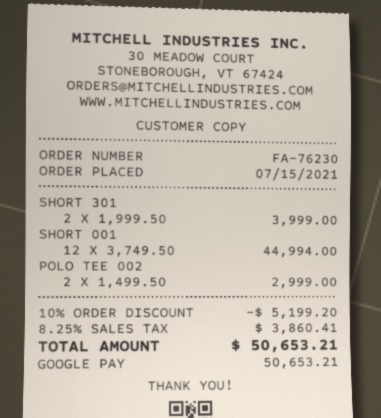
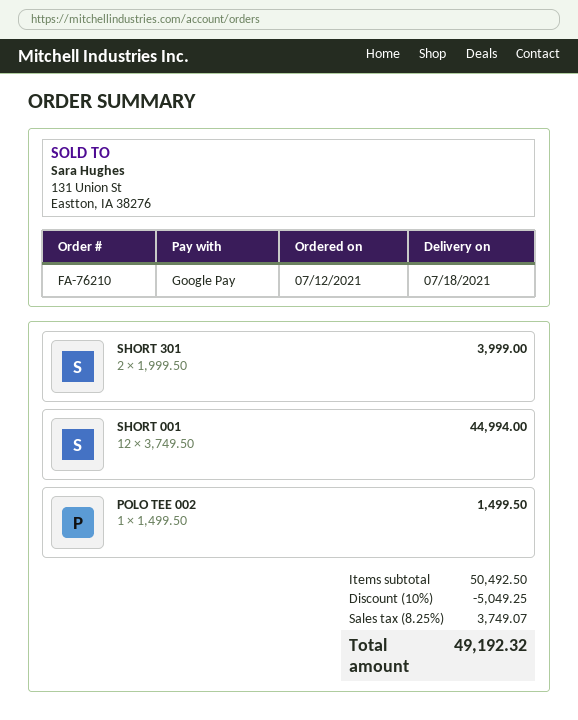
order number: FA-76230 -> FA-76210
order date: 2021-07-15 -> 2021-07-12
POLO TEE 002: 2 x 1499.50 = 2999.00 -> 1 x 1499.50 = 1499.50
discount: 10% = 5199.20 -> 10% = 5049.25
tax: 8.25% = 3860.41 -> 8.25% = 3749.07
total: 50653.21 -> 49192.32

